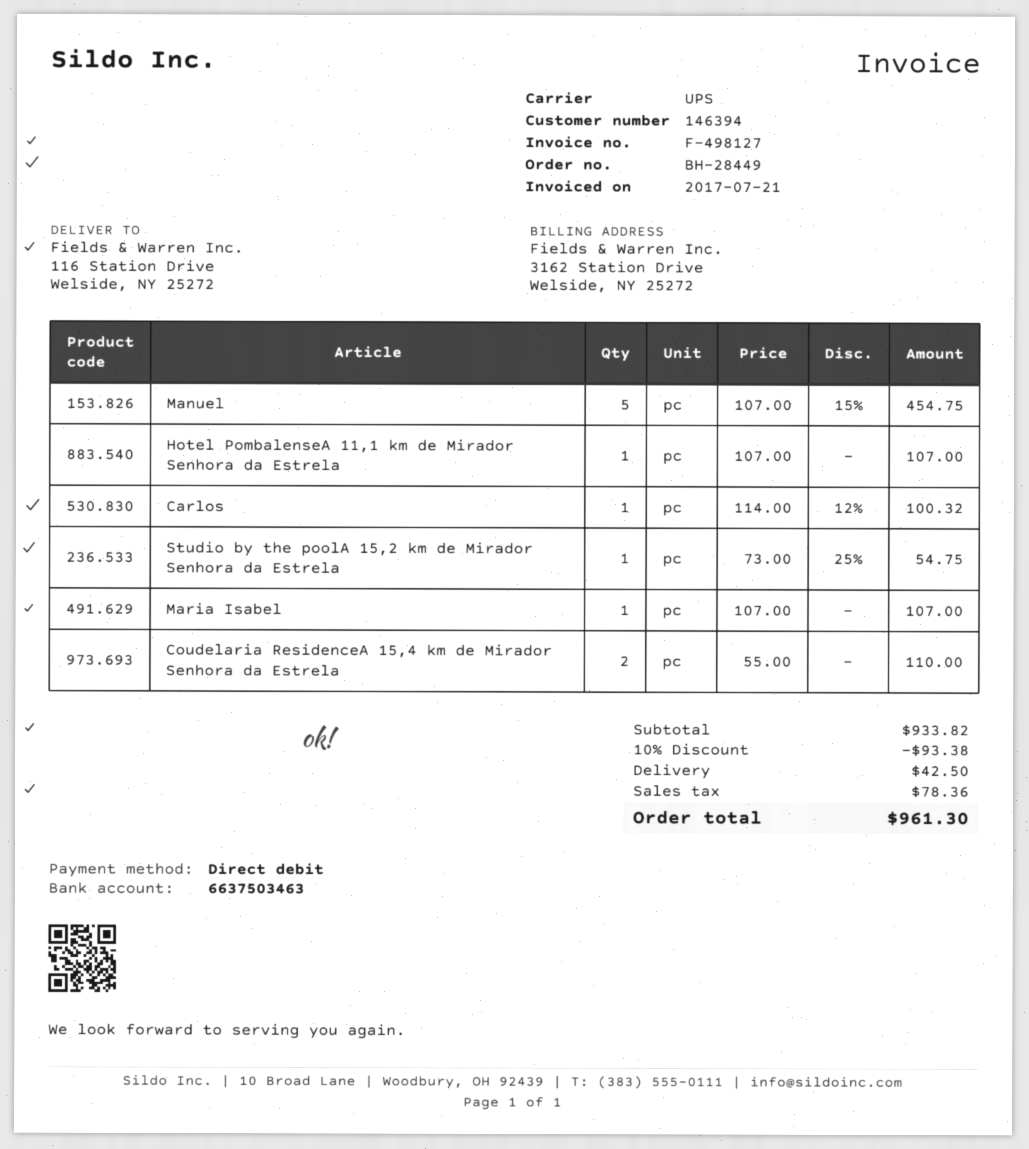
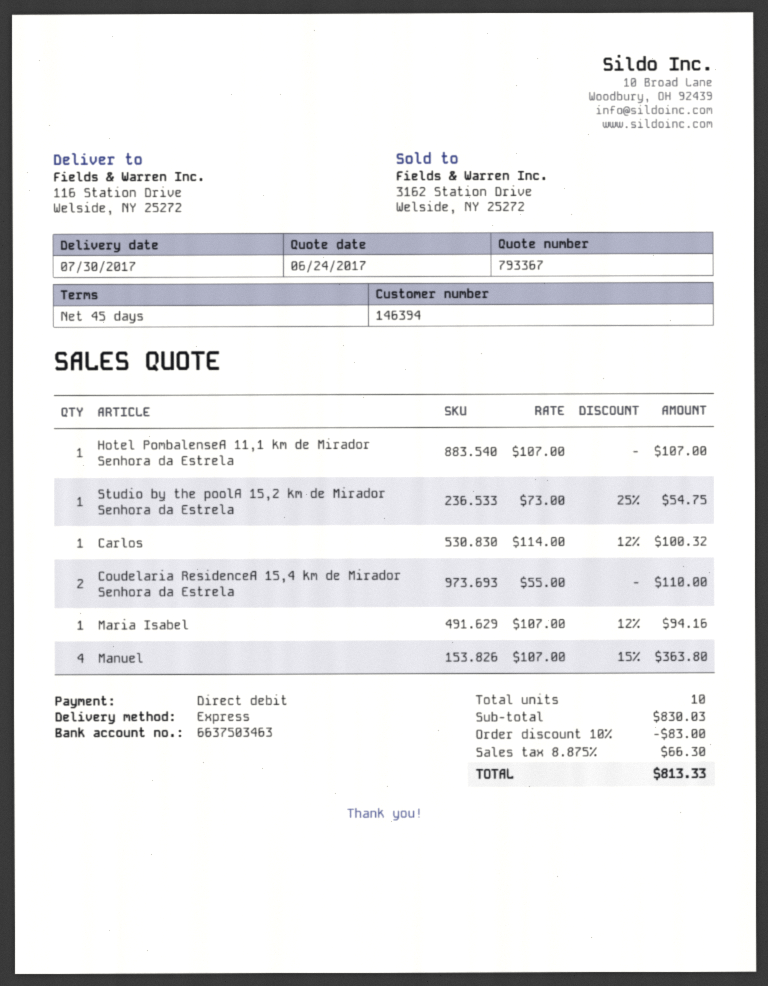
shipping method: UPS -> express
Manuel: 5 x 107.00 - 15% = 454.75 -> 4 x 107.00 - 15% = 363.80
Maria Isabel: 1 x 107.00 = 107.00 -> 1 x 107.00 - 12% = 94.16
subtotal: 933.82 -> 830.03
discount: 10% = 93.38 -> 10% = 83.00
shipping: 42.50 -> none
tax: 78.36 -> 66.30
total: 961.30 -> 813.33

